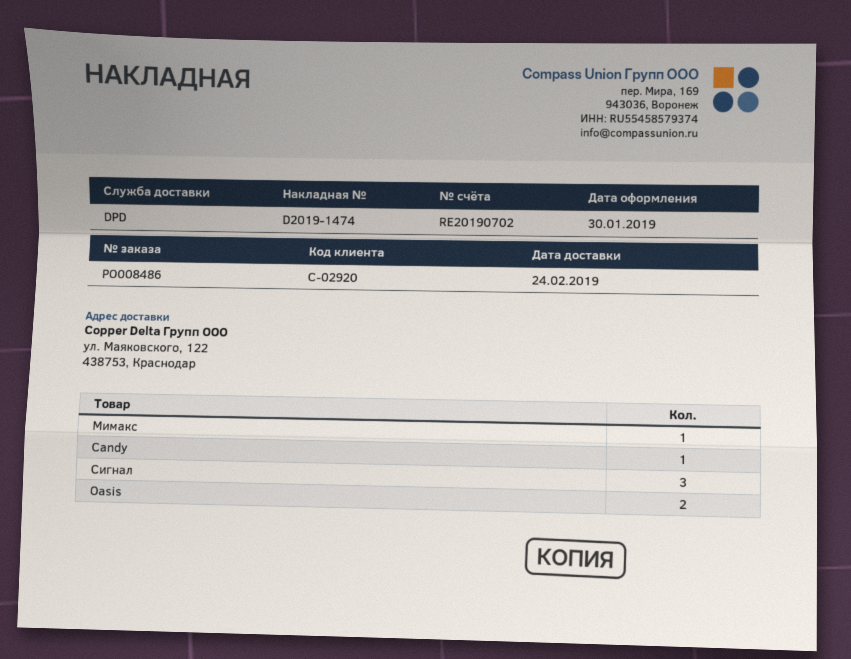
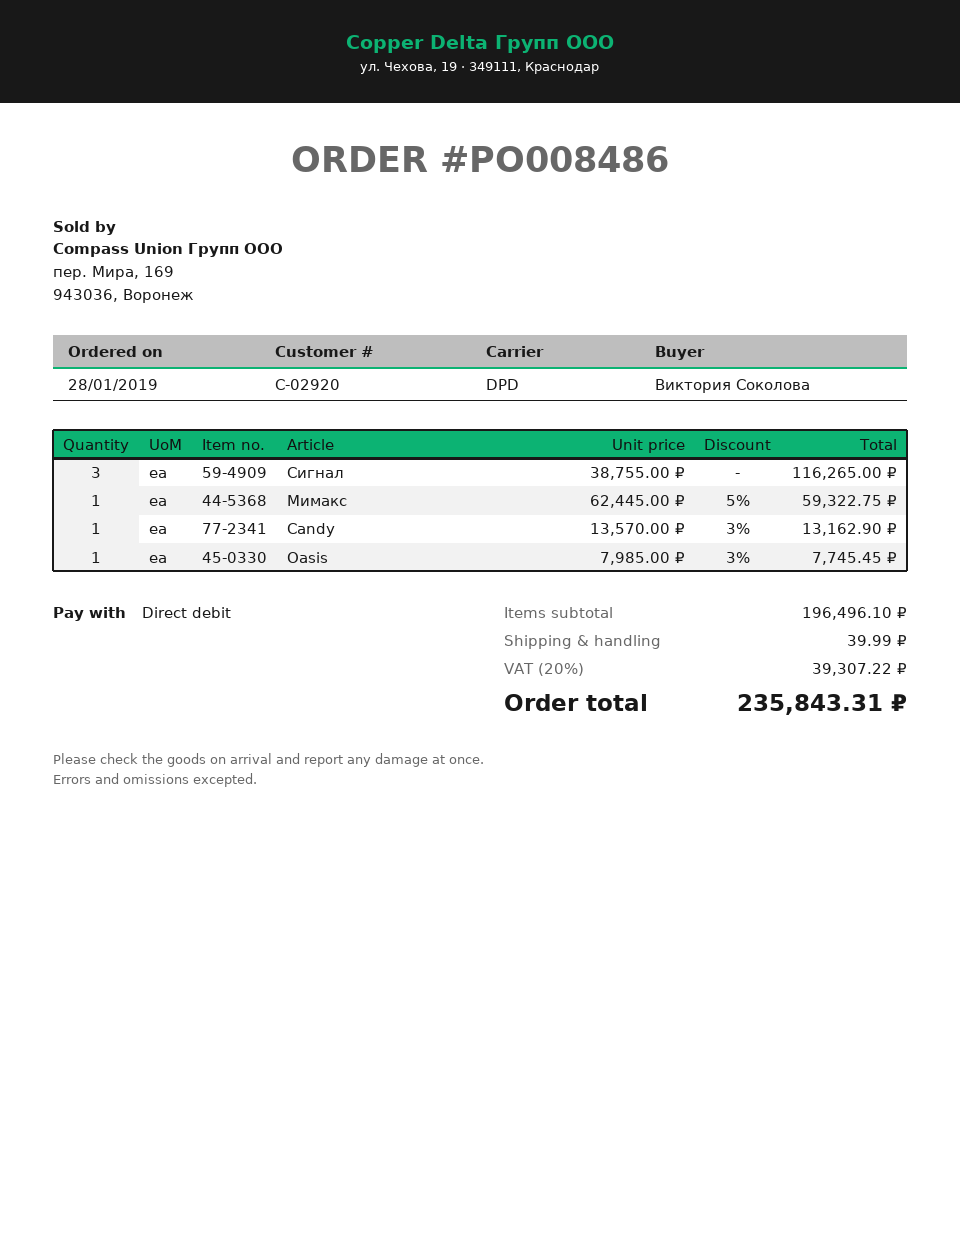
order date: 2019-01-30 -> 2019-01-28
Oasis: 2 -> 1

